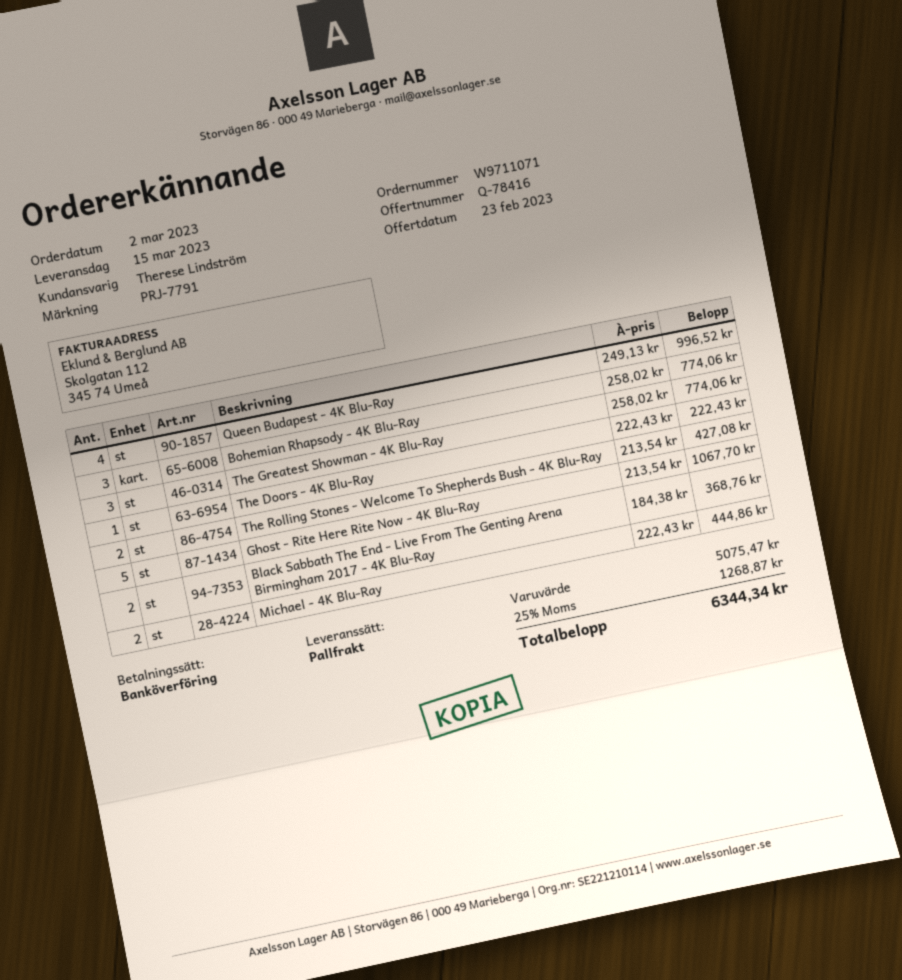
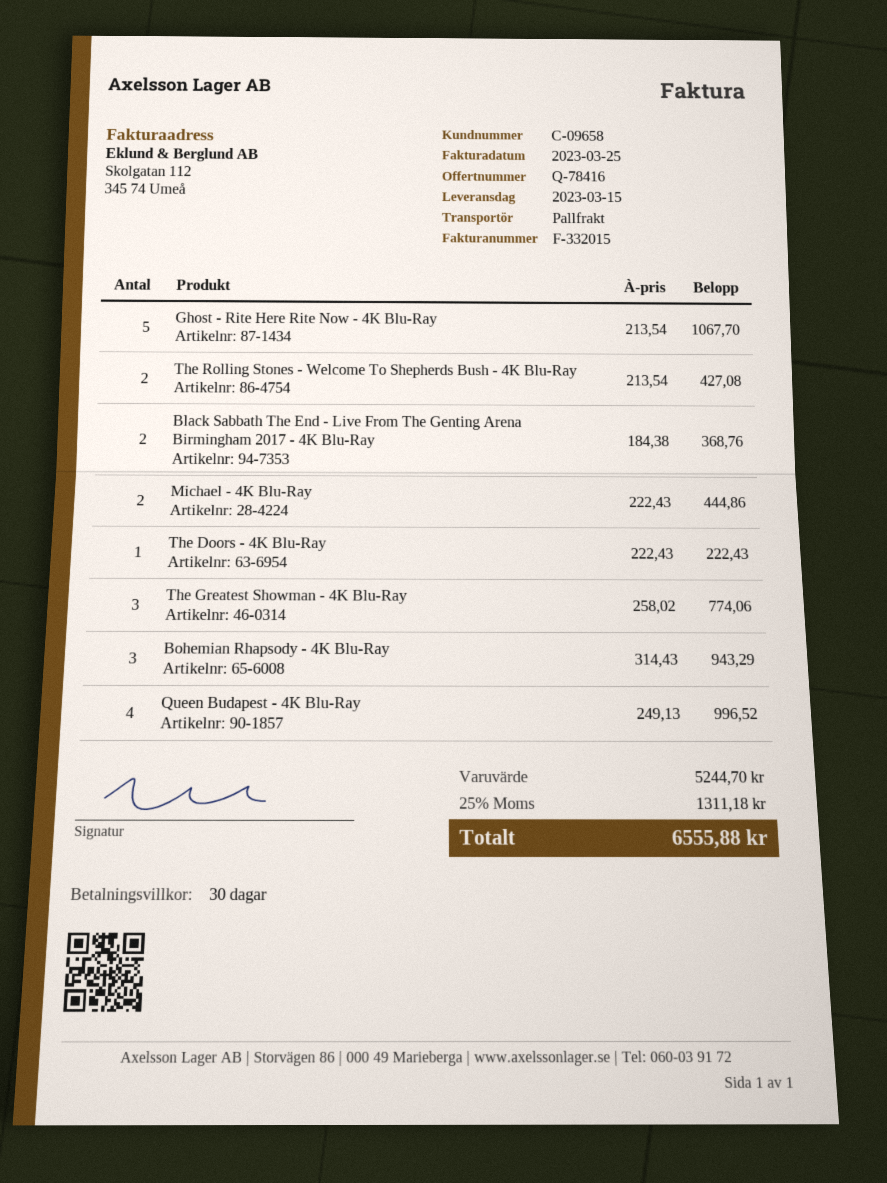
Bohemian Rhapsody - 4K Blu-Ray: 3 x 258.02 = 774.06 -> 3 x 314.43 = 943.29
subtotal: 5075.47 -> 5244.70
tax: 25% = 1268.87 -> 25% = 1311.18
total: 6344.34 -> 6555.88

